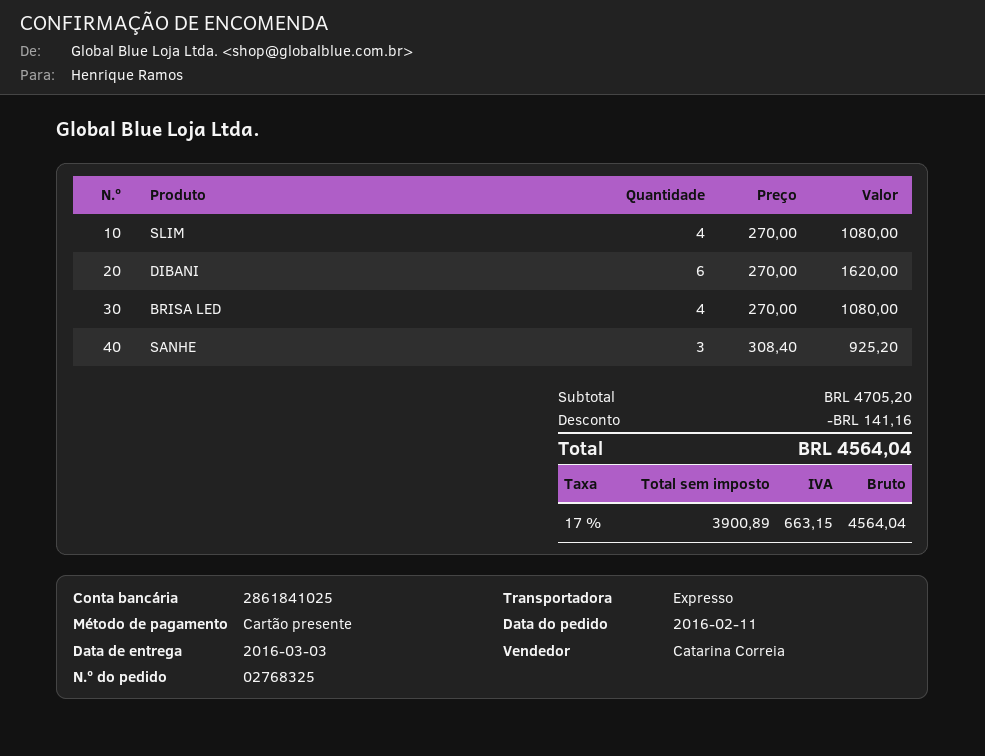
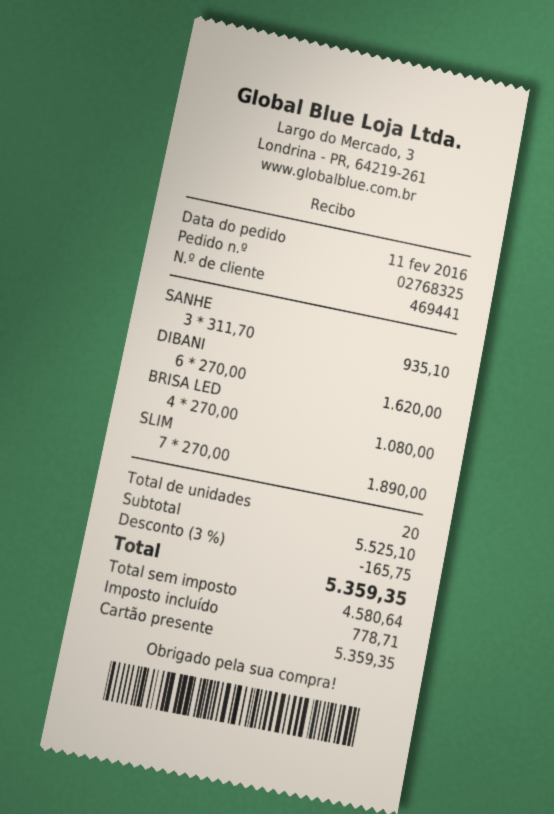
SLIM: 4 x 270.00 = 1080.00 -> 7 x 270.00 = 1890.00
SANHE: 3 x 308.40 = 925.20 -> 3 x 311.70 = 935.10
subtotal: 4705.20 -> 5525.10
discount: 141.16 -> 165.75
net: 3900.89 -> 4580.64
tax: 663.15 -> 778.71
total: 4564.04 -> 5359.35

